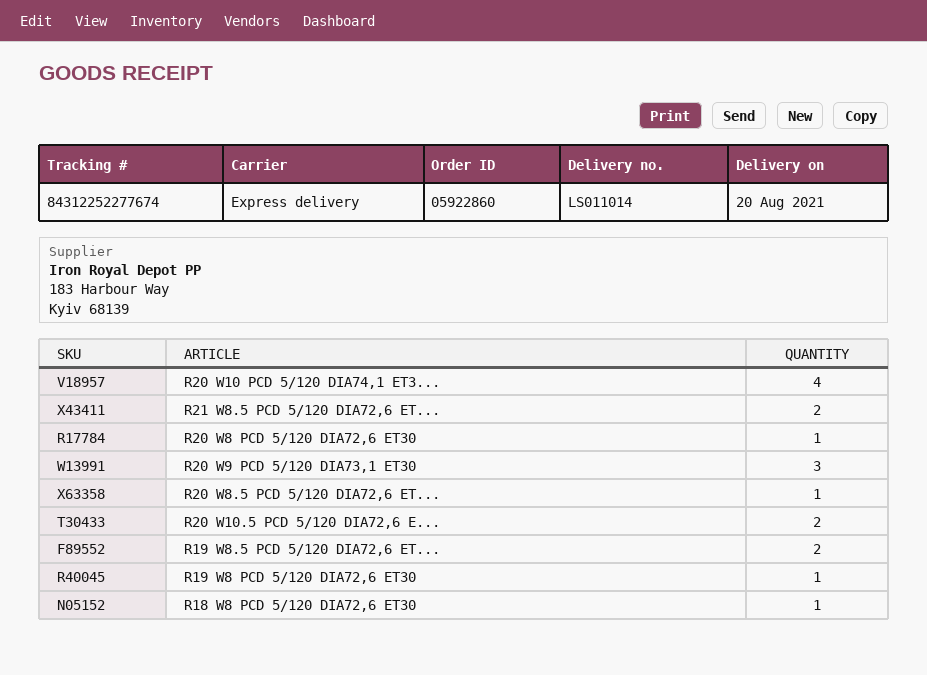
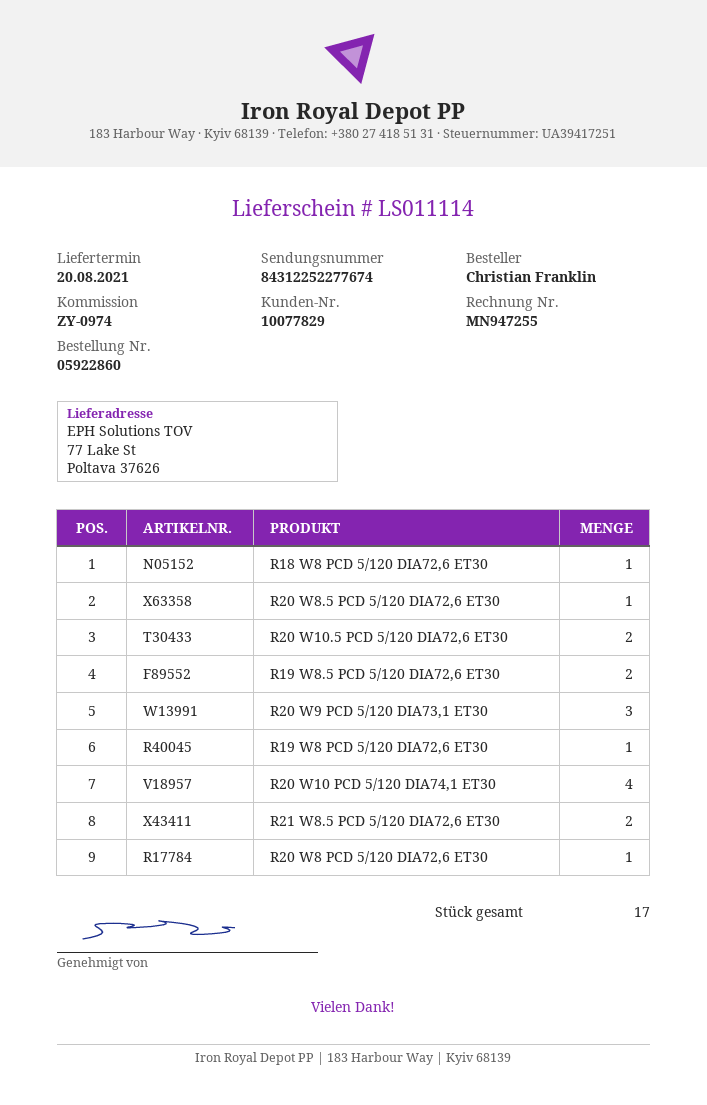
delivery note number: LS011014 -> LS011114

